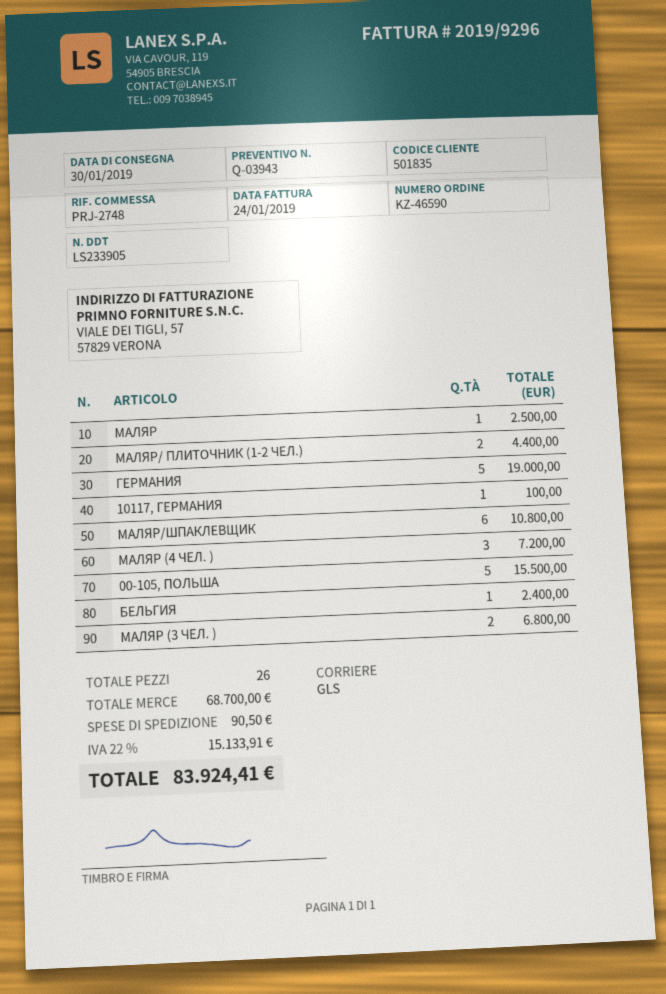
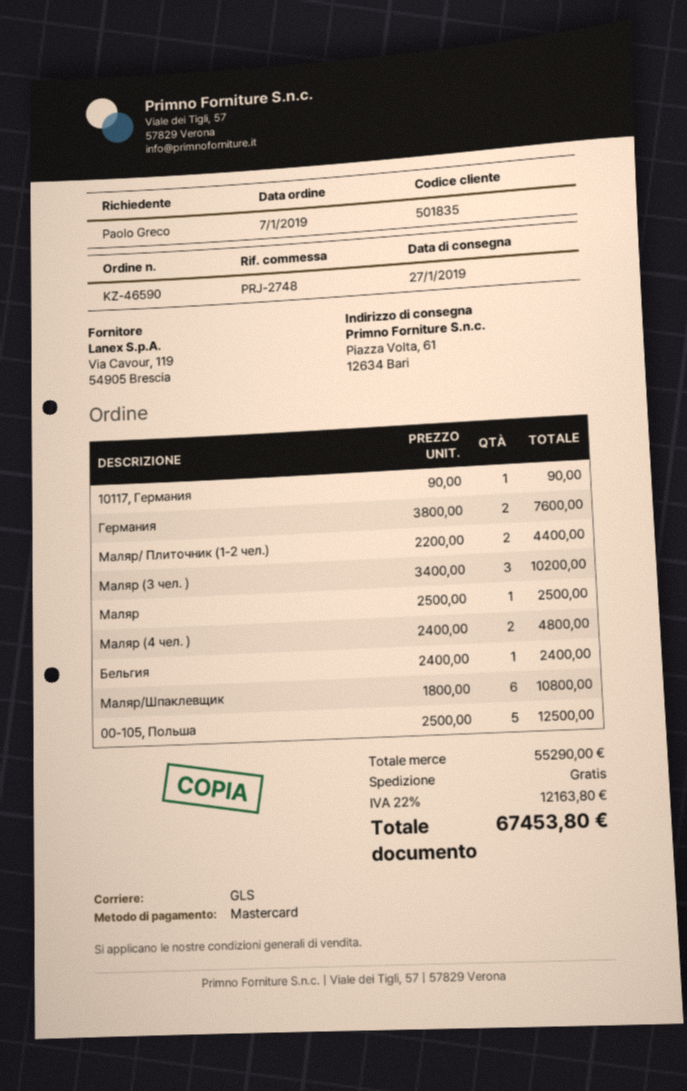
delivery date: 2019-01-30 -> 2019-01-27
ГЕРМАНИЯ: 5 for 19000.00 -> 2 for 7600.00
10117, ГЕРМАНИЯ: 1 for 100.00 -> 1 for 90.00
МАЛЯР (4 ЧЕЛ. ): 3 for 7200.00 -> 2 for 4800.00
00-105, ПОЛЬША: 5 for 15500.00 -> 5 for 12500.00
МАЛЯР (3 ЧЕЛ. ): 2 for 6800.00 -> 3 for 10200.00
subtotal: 68700.00 -> 55290.00
shipping: 90.50 -> 0.00
tax: 22% = 15133.91 -> 22% = 12163.80
total: 83924.41 -> 67453.80

